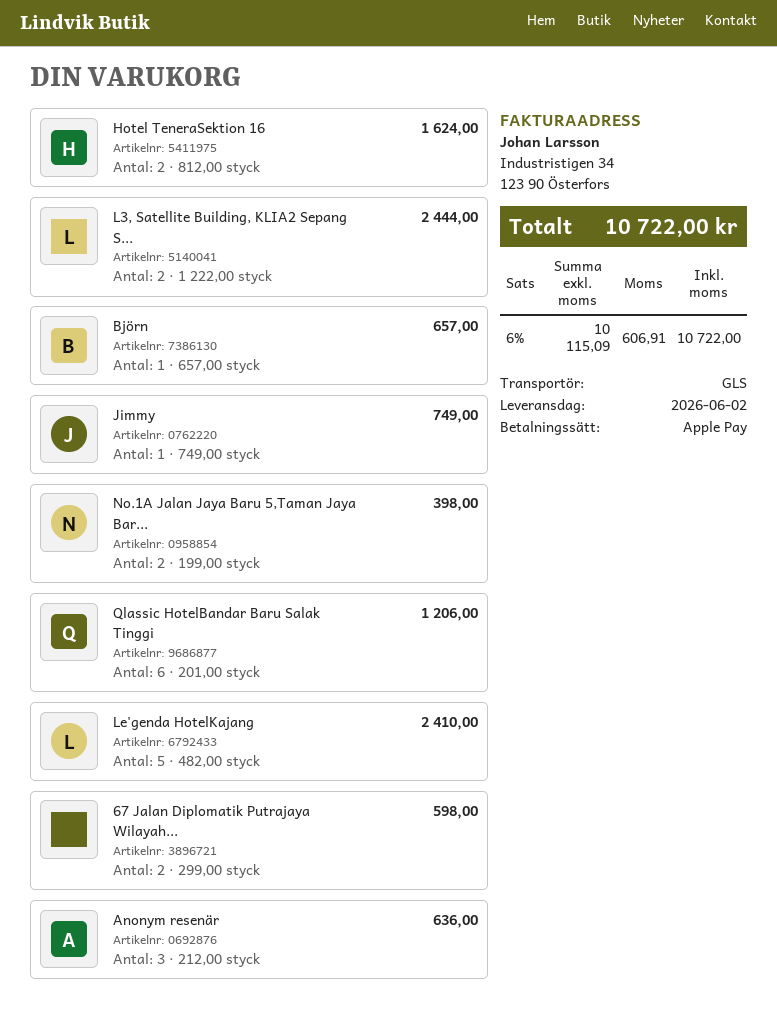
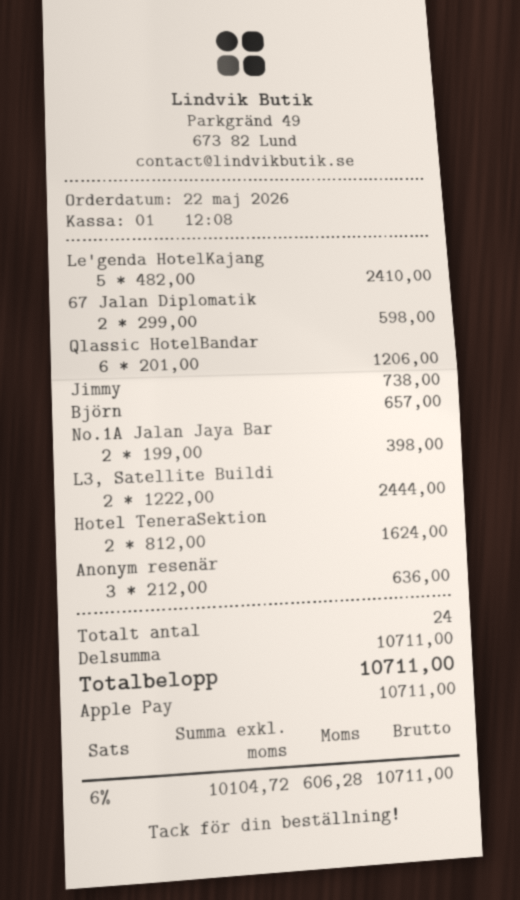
Jimmy: 1 x 749.00 = 749.00 -> 1 x 738.00 = 738.00
net: 10115.09 -> 10104.72
tax: 6% = 606.91 -> 6% = 606.28
total: 10722.00 -> 10711.00

